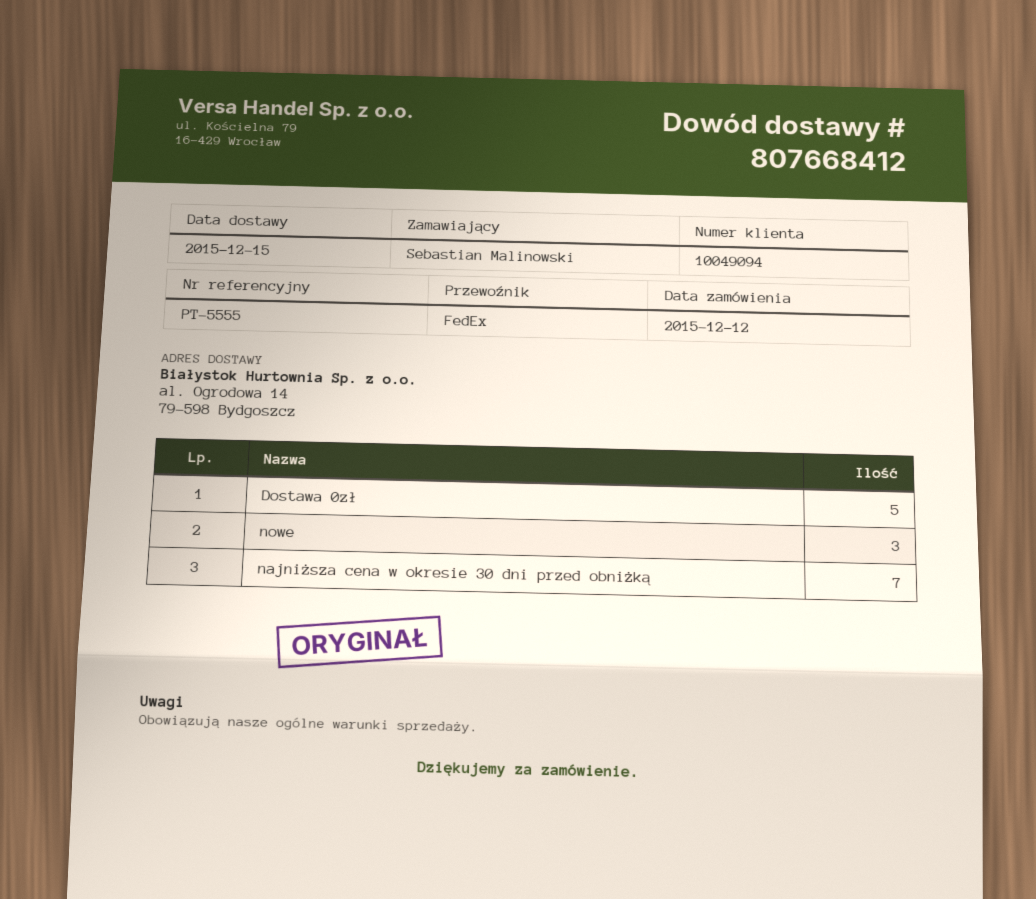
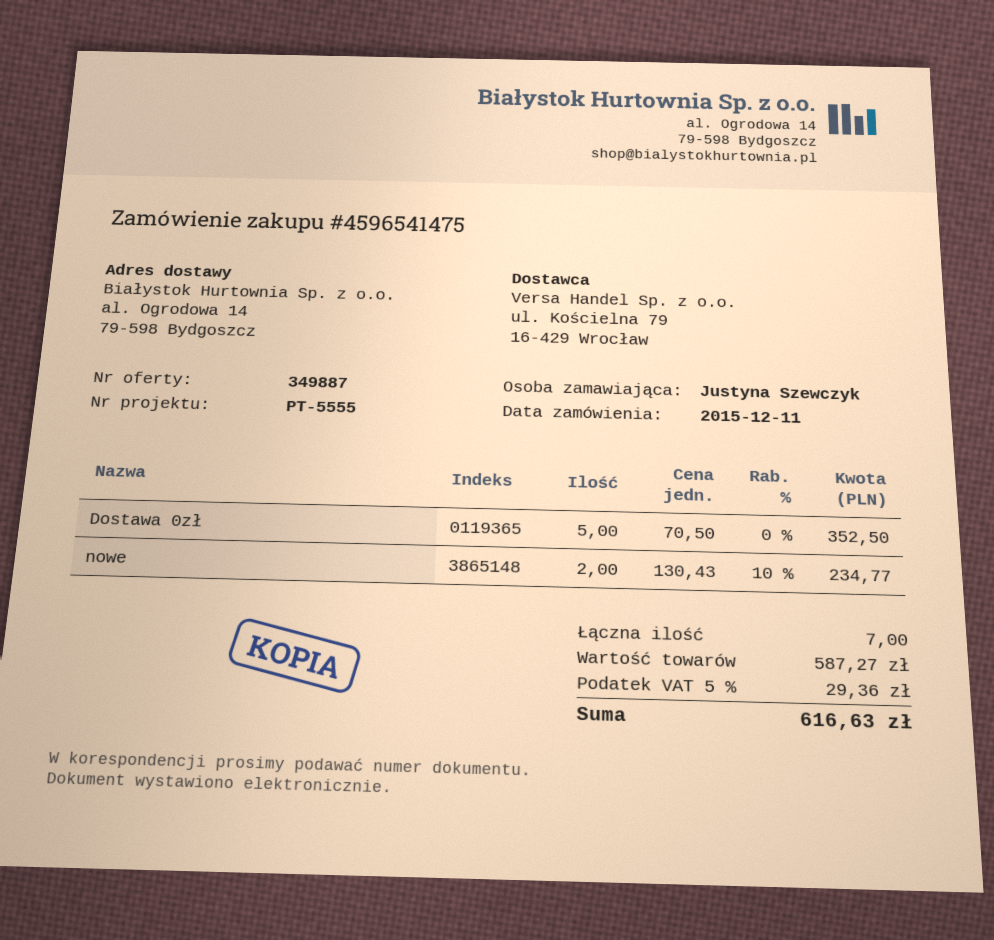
order date: 2015-12-12 -> 2015-12-11
ordered by: Sebastian Malinowski -> Justyna Szewczyk
nowe: 3 -> 2
najniższa cena w okresie 30 dni przed obniżką: 7 -> none

